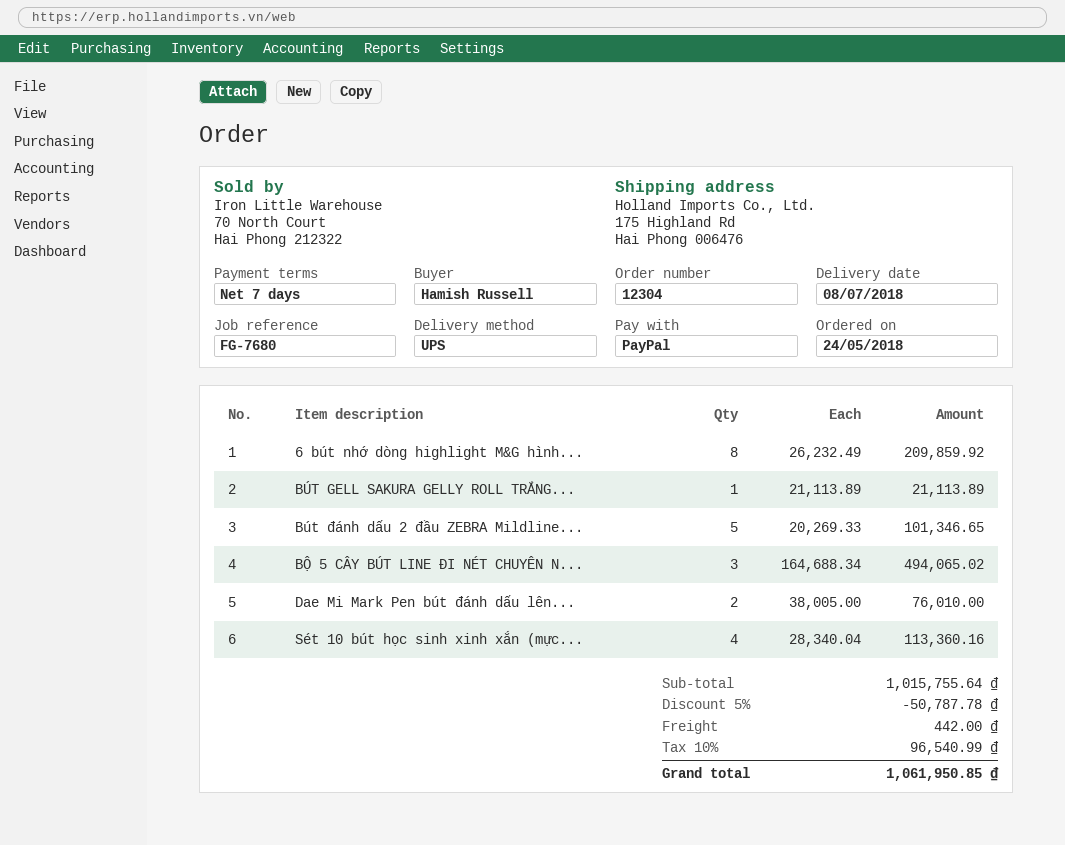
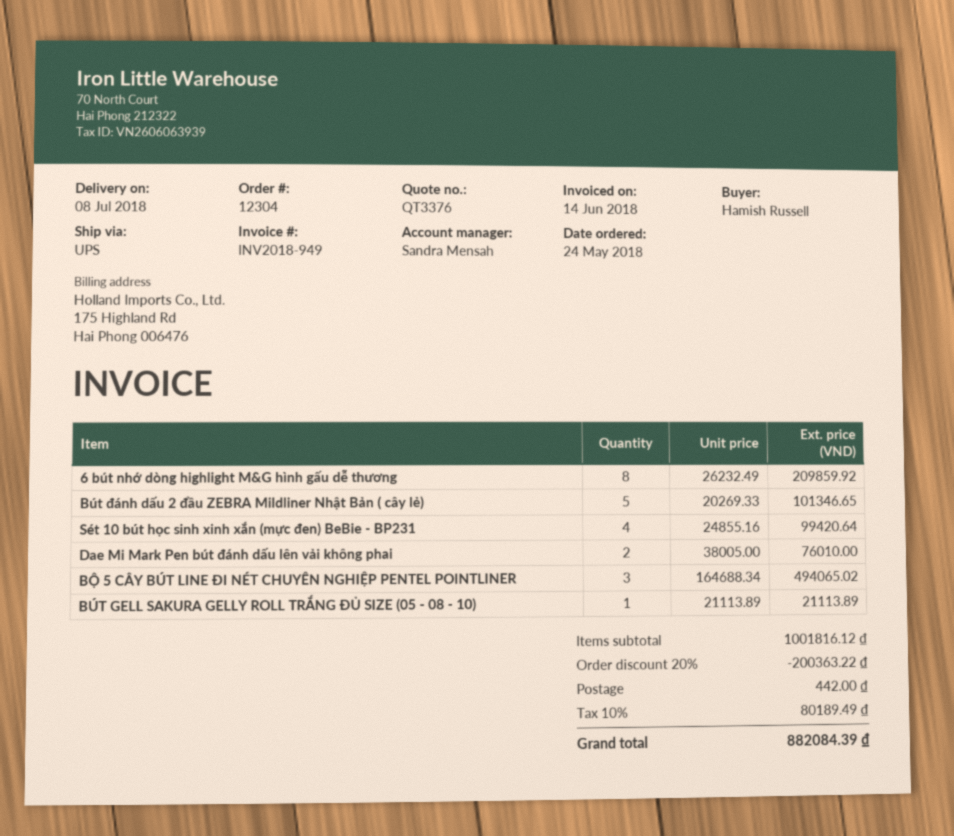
Sét 10 bút học sinh xinh xắn (mực...: 4 x 28340.04 = 113360.16 -> 4 x 24855.16 = 99420.64
subtotal: 1015755.64 -> 1001816.12
discount: 5% = 50787.78 -> 20% = 200363.22
tax: 10% = 96540.99 -> 10% = 80189.49
total: 1061950.85 -> 882084.39

